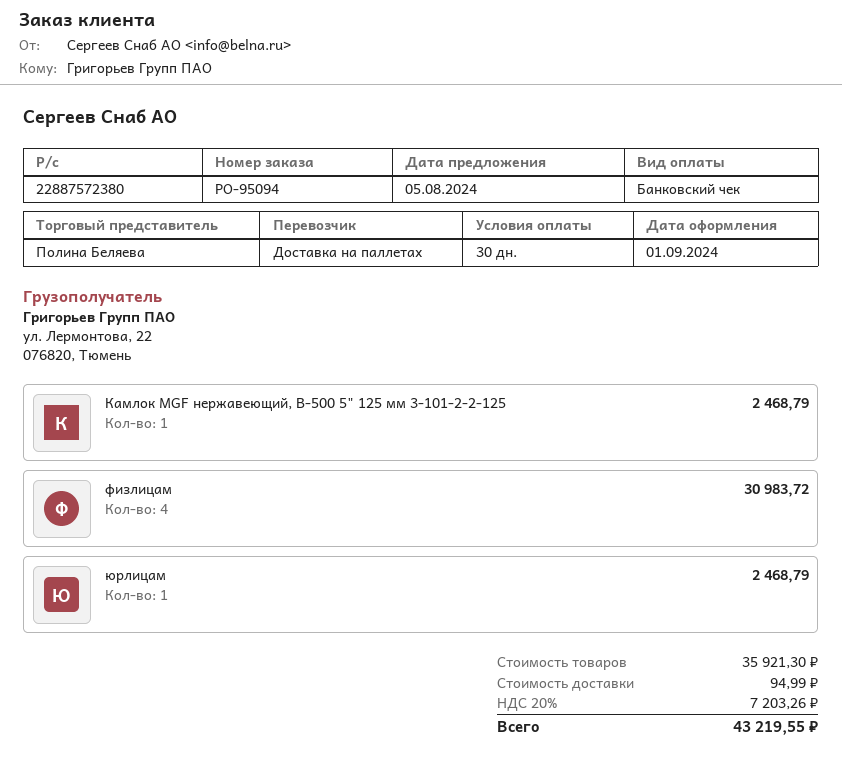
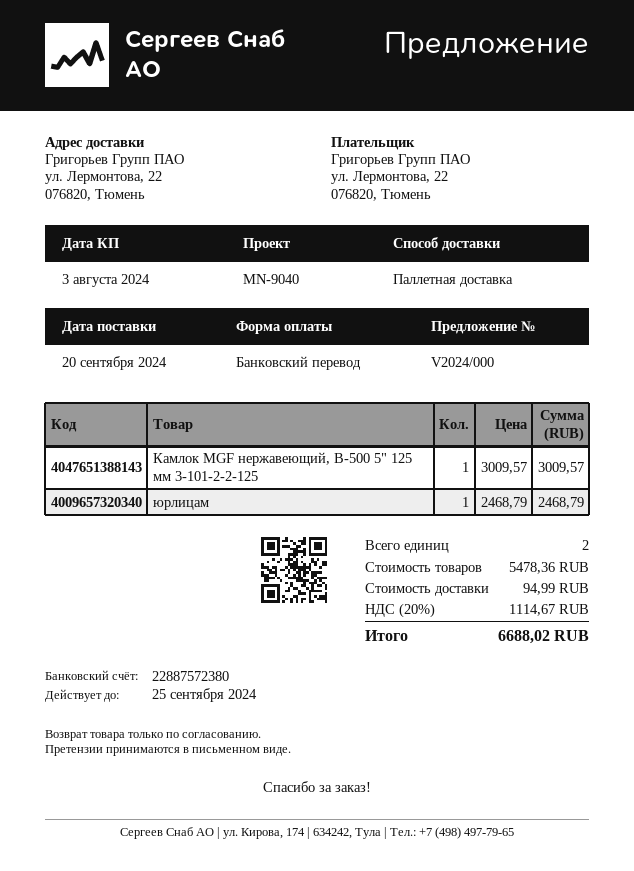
quote date: 2024-08-05 -> 2024-08-03
payment method: cheque -> bank transfer
Камлок MGF нержавеющий, В-500 5" 125 мм 3-101-2-2-125: 1 for 2468.79 -> 1 for 3009.57
физлицам: 4 for 30983.72 -> none
subtotal: 35921.30 -> 5478.36
tax: 20% = 7203.26 -> 20% = 1114.67
total: 43219.55 -> 6688.02

